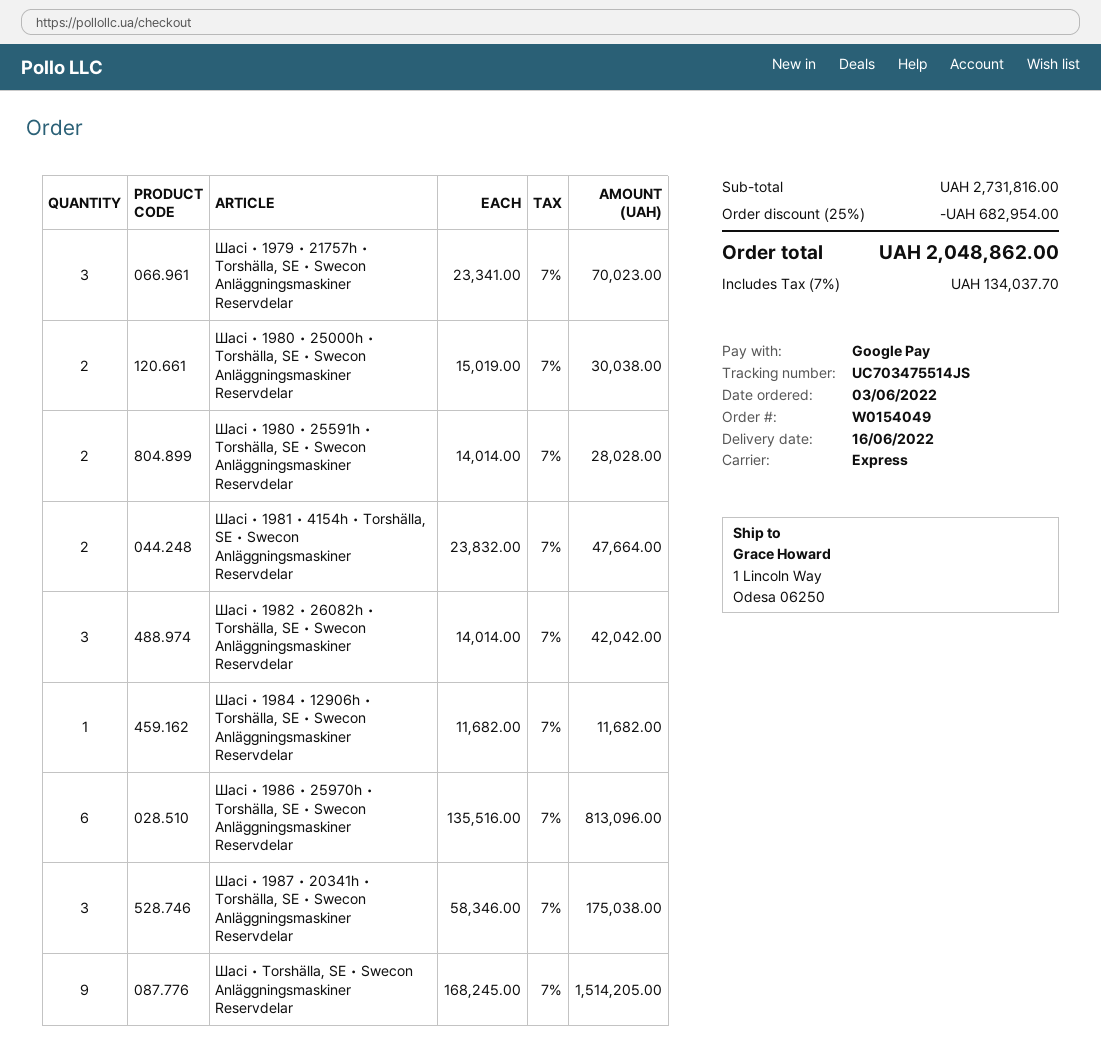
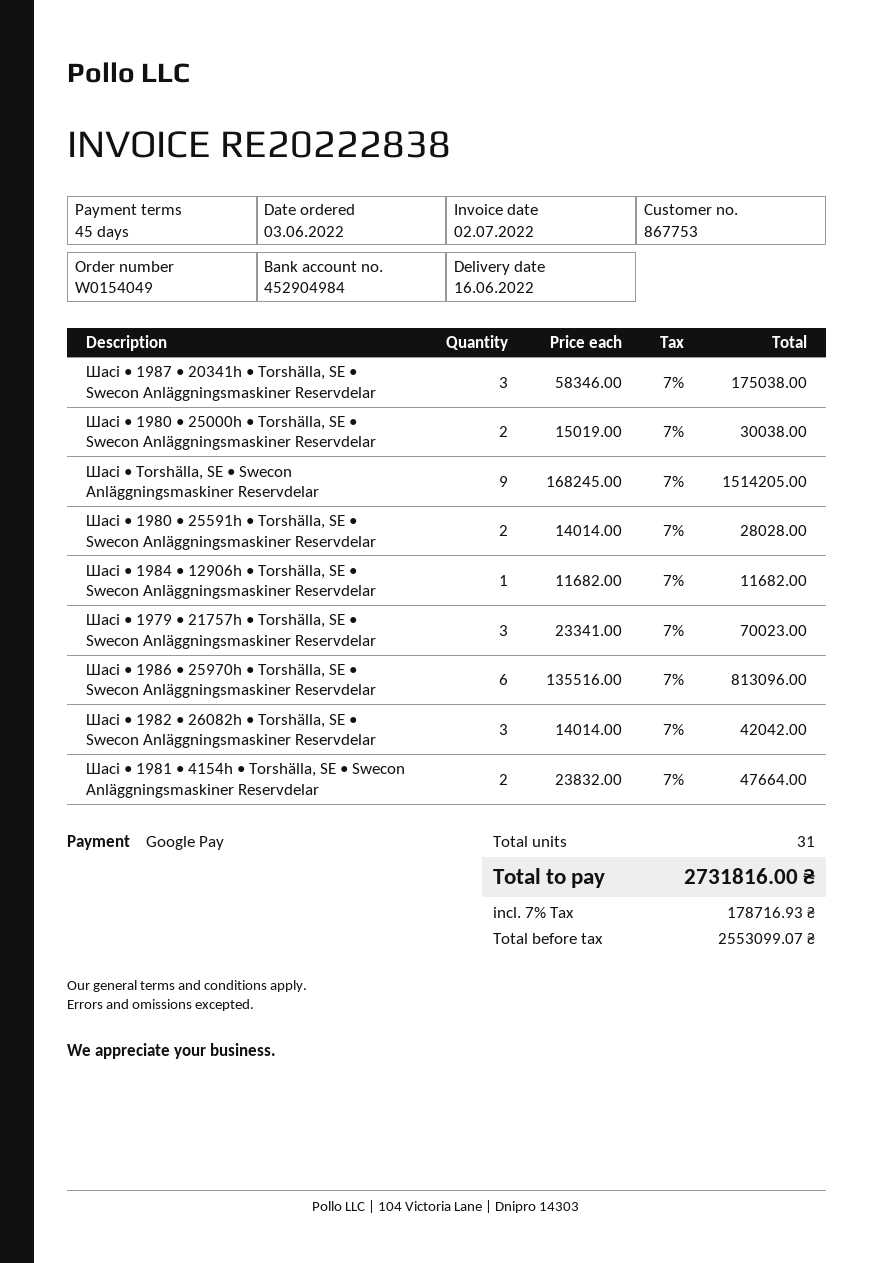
discount: 25% = 682954.00 -> none
tax: 7% = 134037.70 -> 7% = 178716.93
total: 2048862.00 -> 2731816.00

